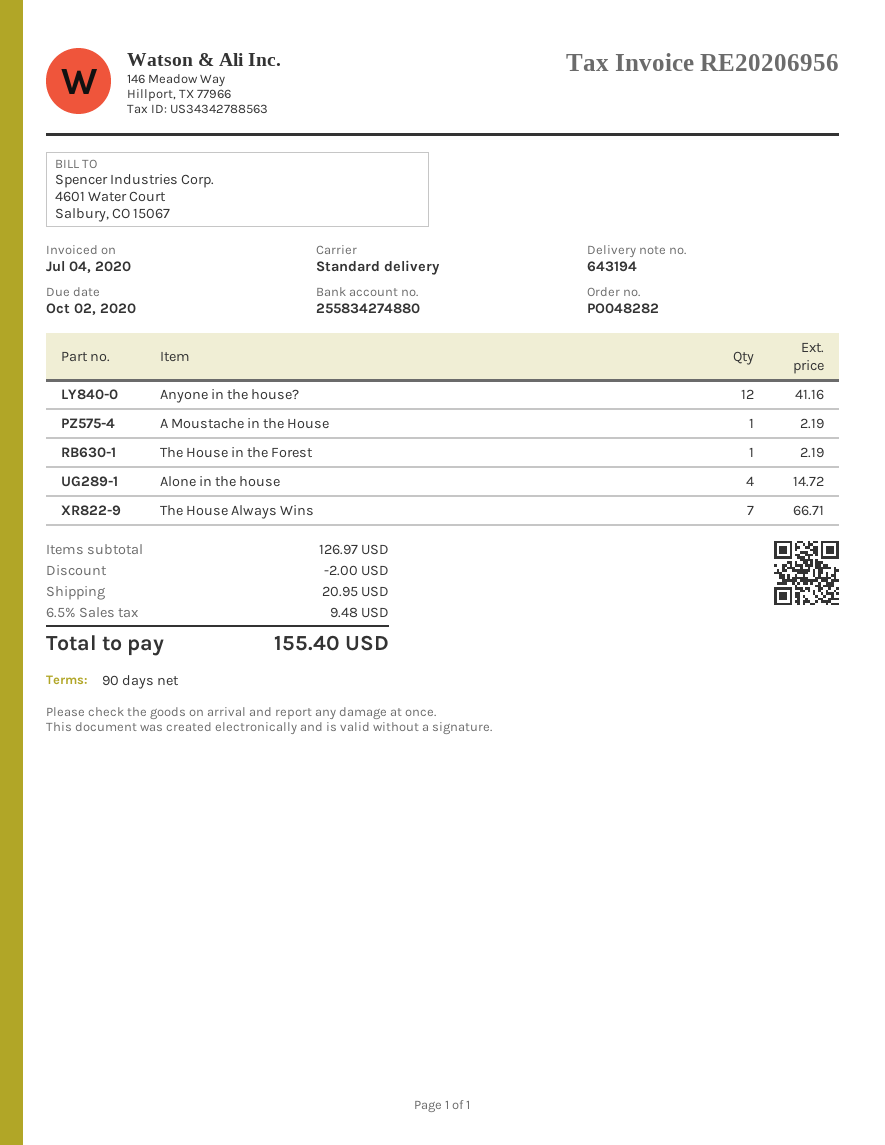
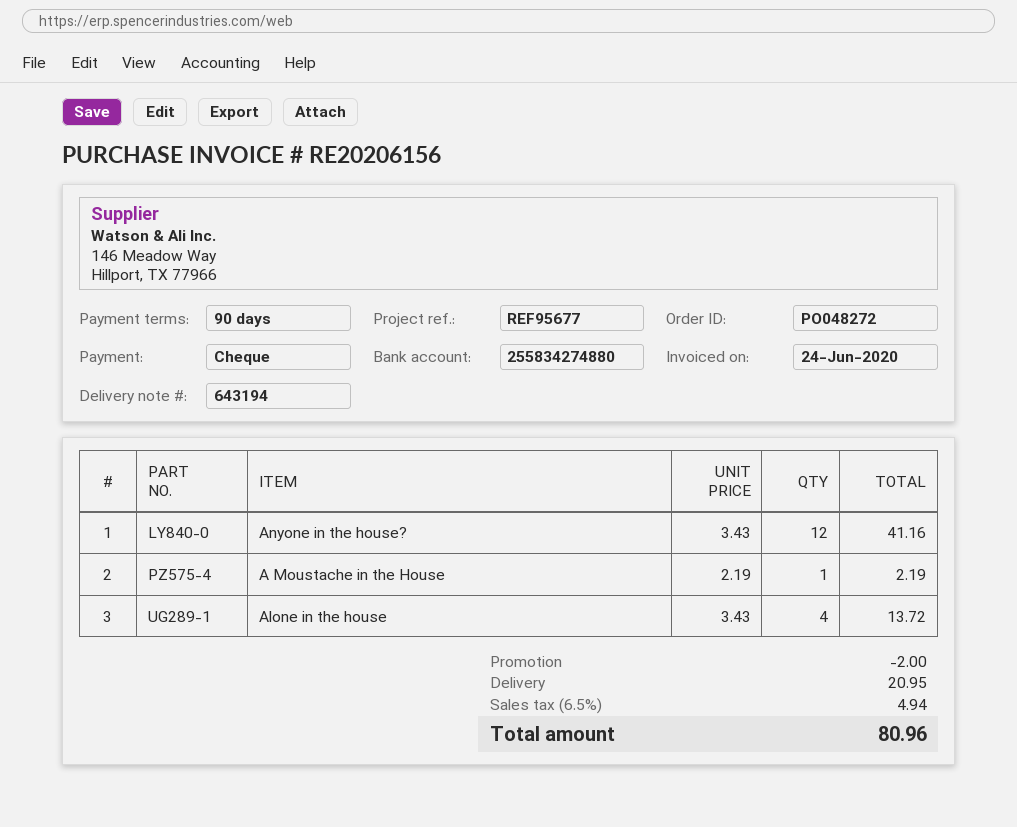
order number: PO048282 -> PO048272
invoice number: RE20206956 -> RE20206156
invoice date: 2020-07-04 -> 2020-06-24
The House in the Forest: 1 for 2.19 -> none
Alone in the house: 4 for 14.72 -> 4 for 13.72
The House Always Wins: 7 for 66.71 -> none
tax: 6.5% = 9.48 -> 6.5% = 4.94
total: 155.40 -> 80.96

